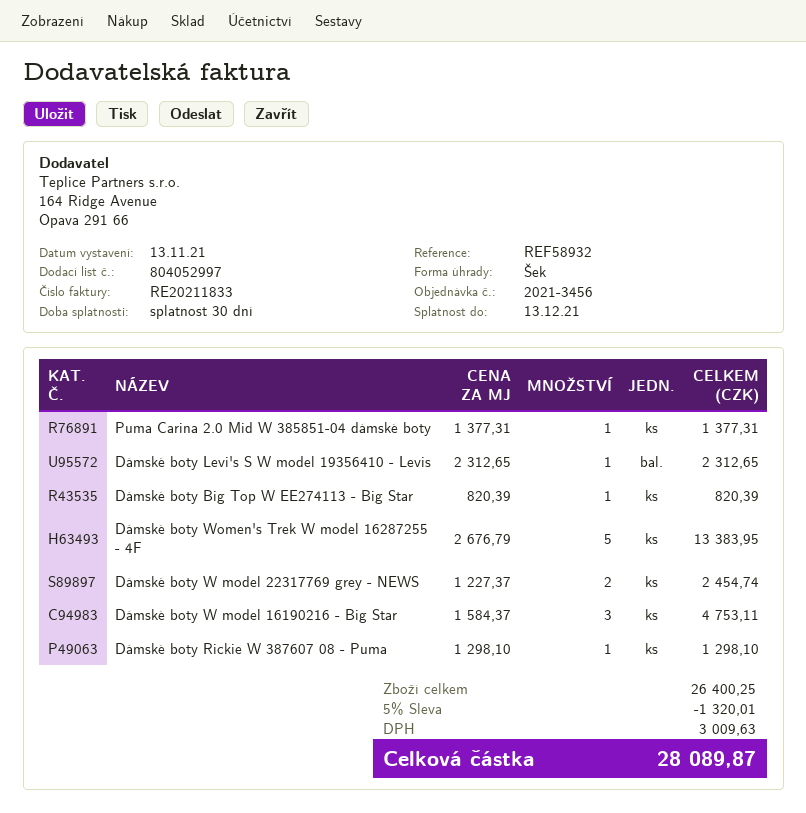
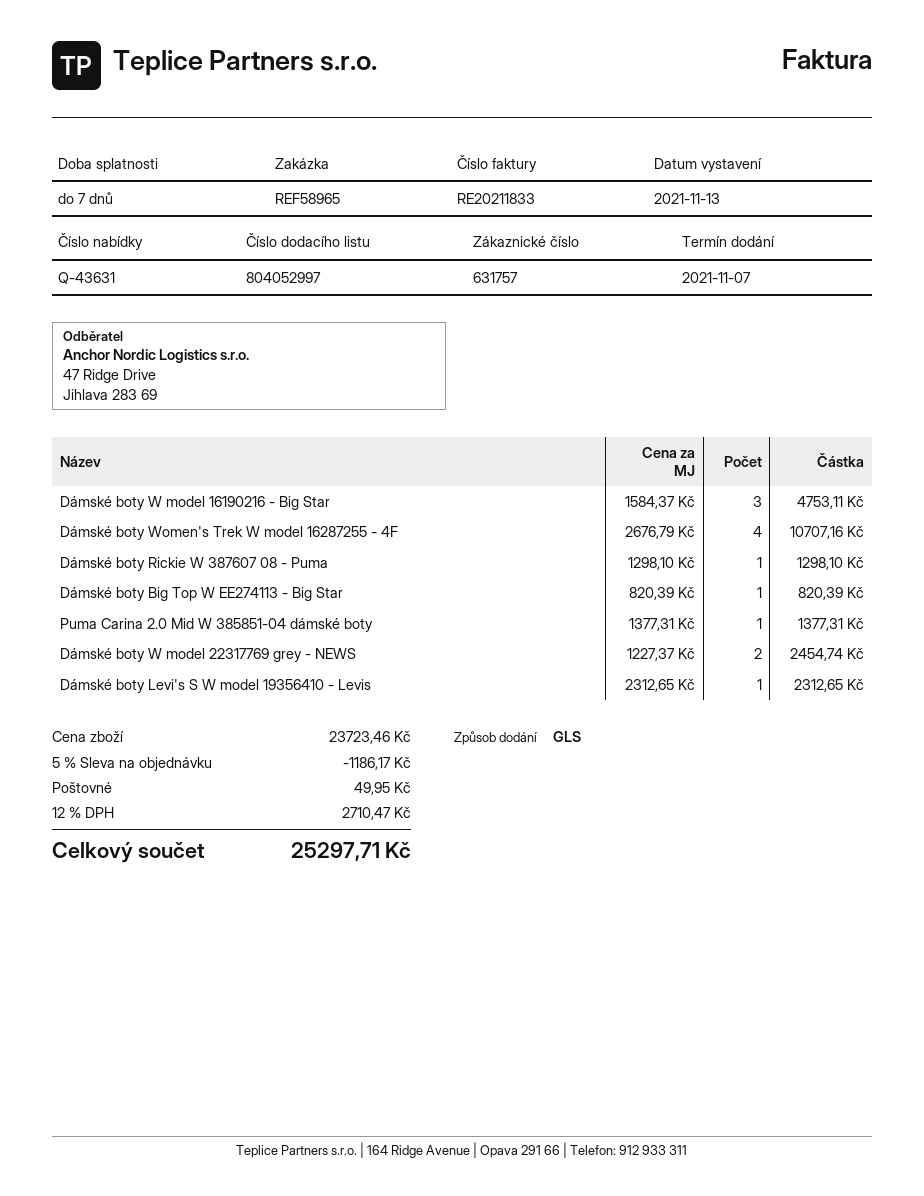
payment terms: 30 days -> 7 days
reference: REF58932 -> REF58965
Dámské boty Women's Trek W model 16287255 - 4F: 5 x 2676.79 = 13383.95 -> 4 x 2676.79 = 10707.16
subtotal: 26400.25 -> 23723.46
discount: 5% = 1320.01 -> 5% = 1186.17
shipping: none -> 49.95
tax: 3009.63 -> 2710.47
total: 28089.87 -> 25297.71

